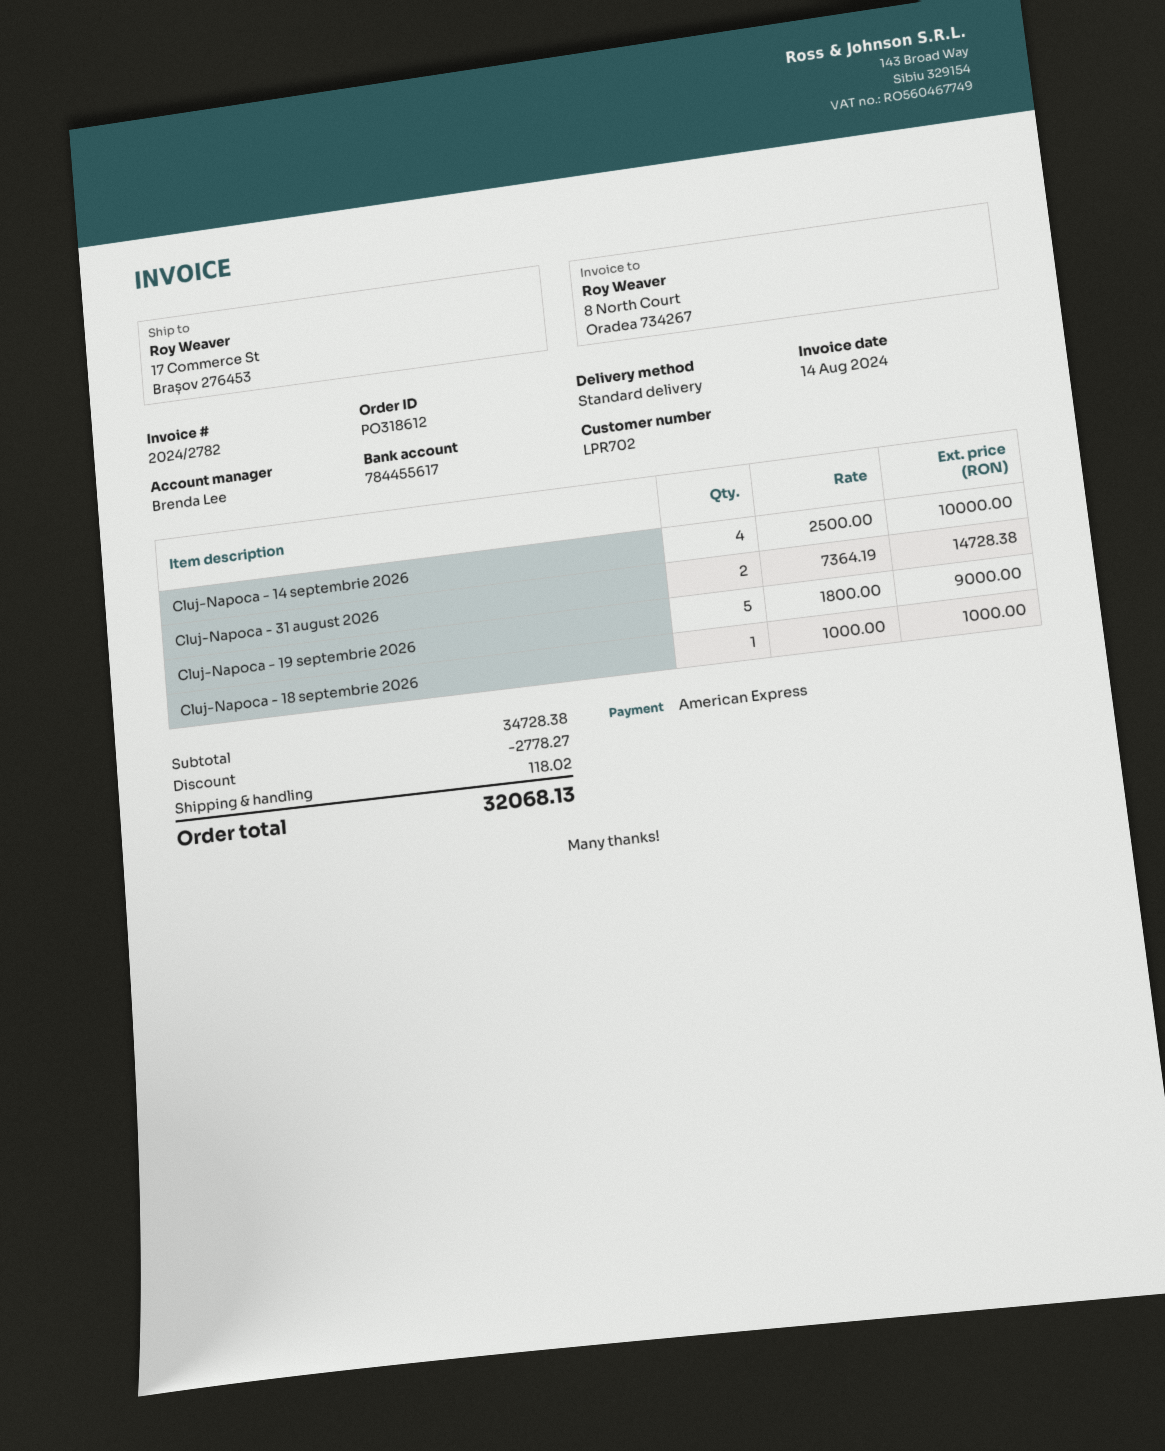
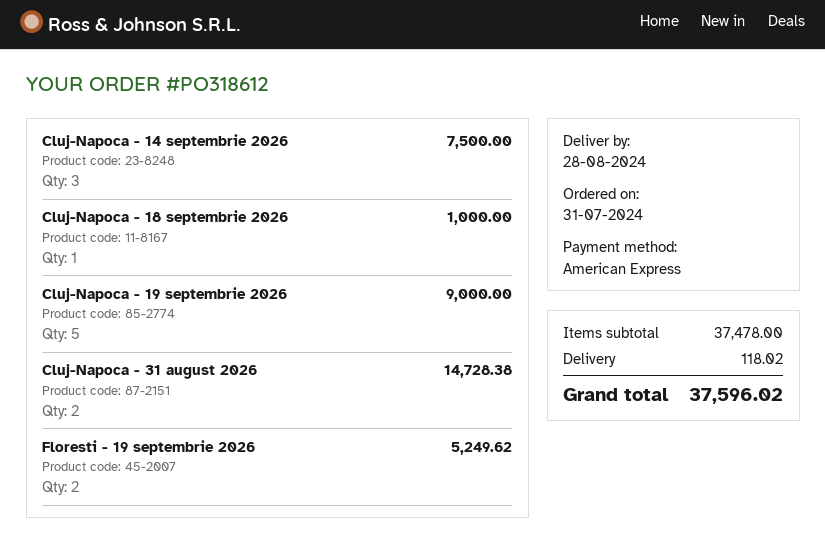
Cluj-Napoca - 14 septembrie 2026: 4 for 10000.00 -> 3 for 7500.00
Floresti - 19 septembrie 2026: none -> 2 for 5249.62
subtotal: 34728.38 -> 37478.00
discount: 2778.27 -> none
total: 32068.13 -> 37596.02

